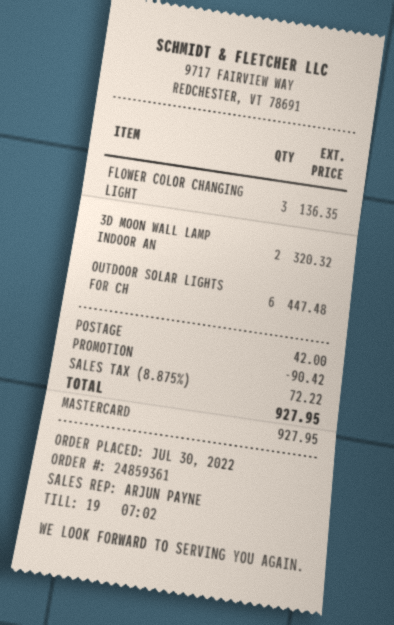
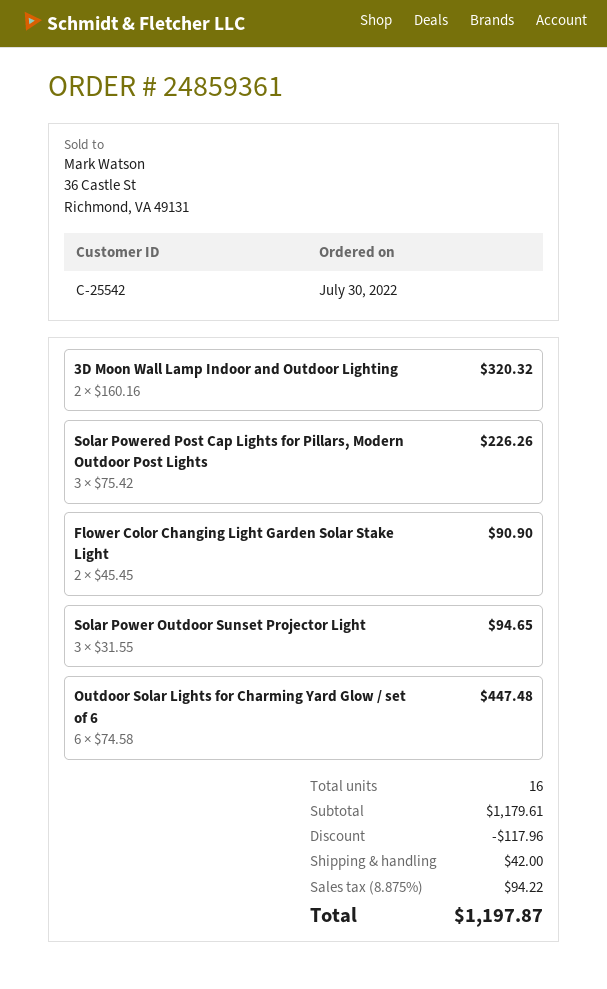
FLOWER COLOR CHANGING LIGHT: 3 for 136.35 -> 2 for 90.90
Solar Powered Post Cap Lights for Pillars, Modern Outdoor Post Lights: none -> 3 for 226.26
Solar Power Outdoor Sunset Projector Light: none -> 3 for 94.65
discount: 90.42 -> 117.96
tax: 8.875% = 72.22 -> 8.875% = 94.22
total: 927.95 -> 1197.87

